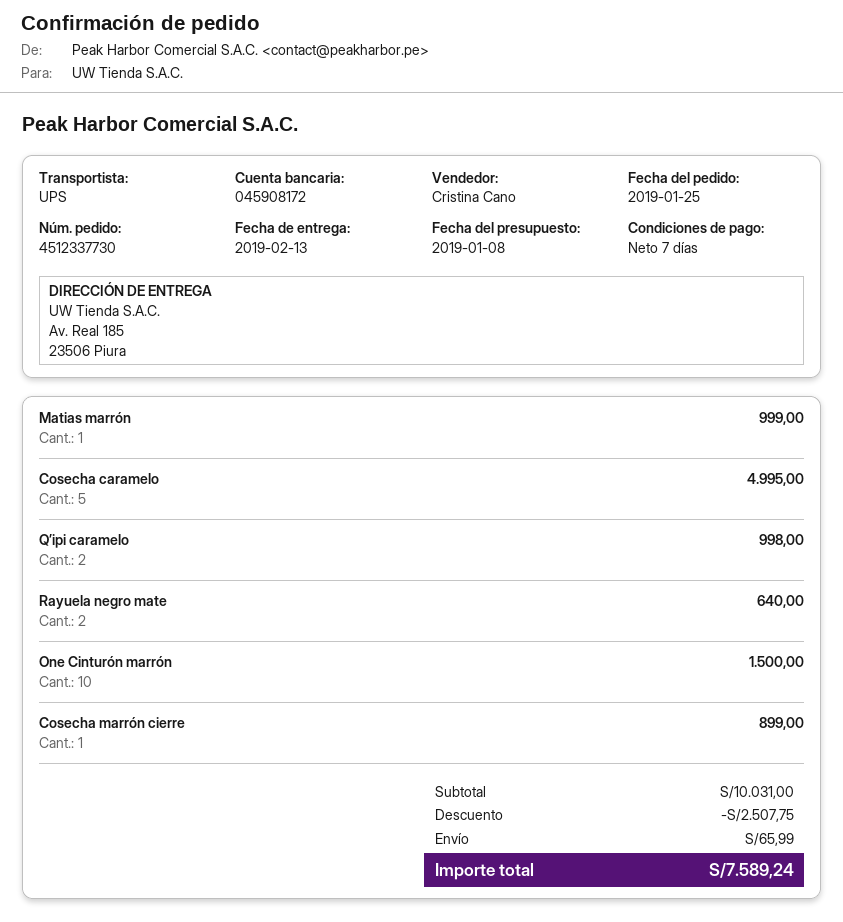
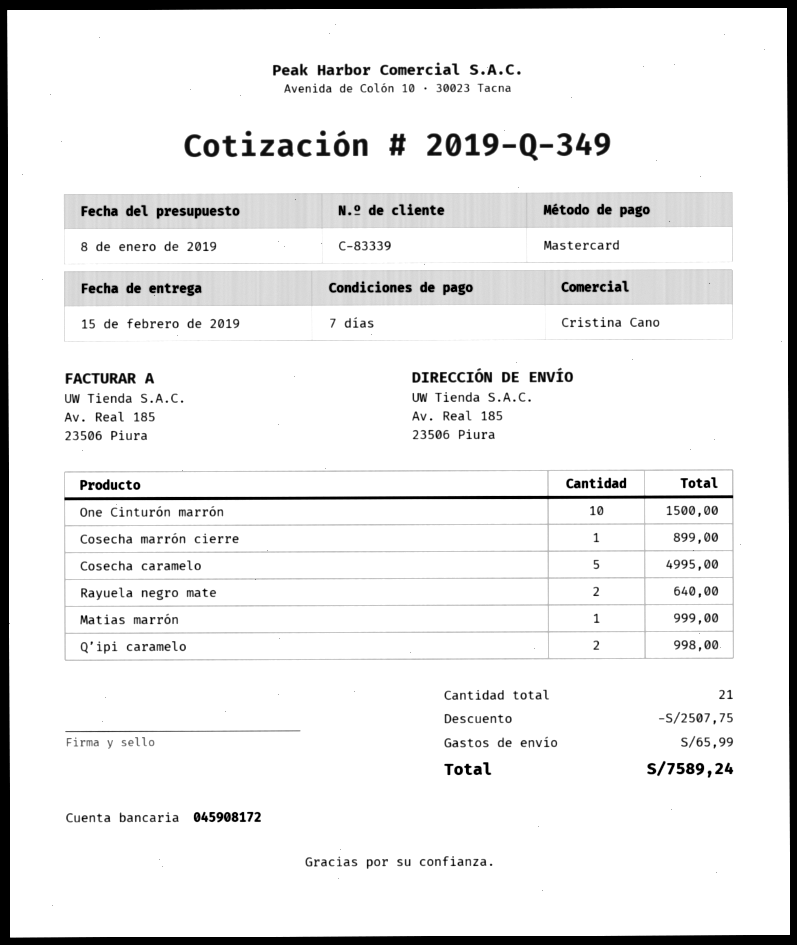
delivery date: 2019-02-13 -> 2019-02-15

